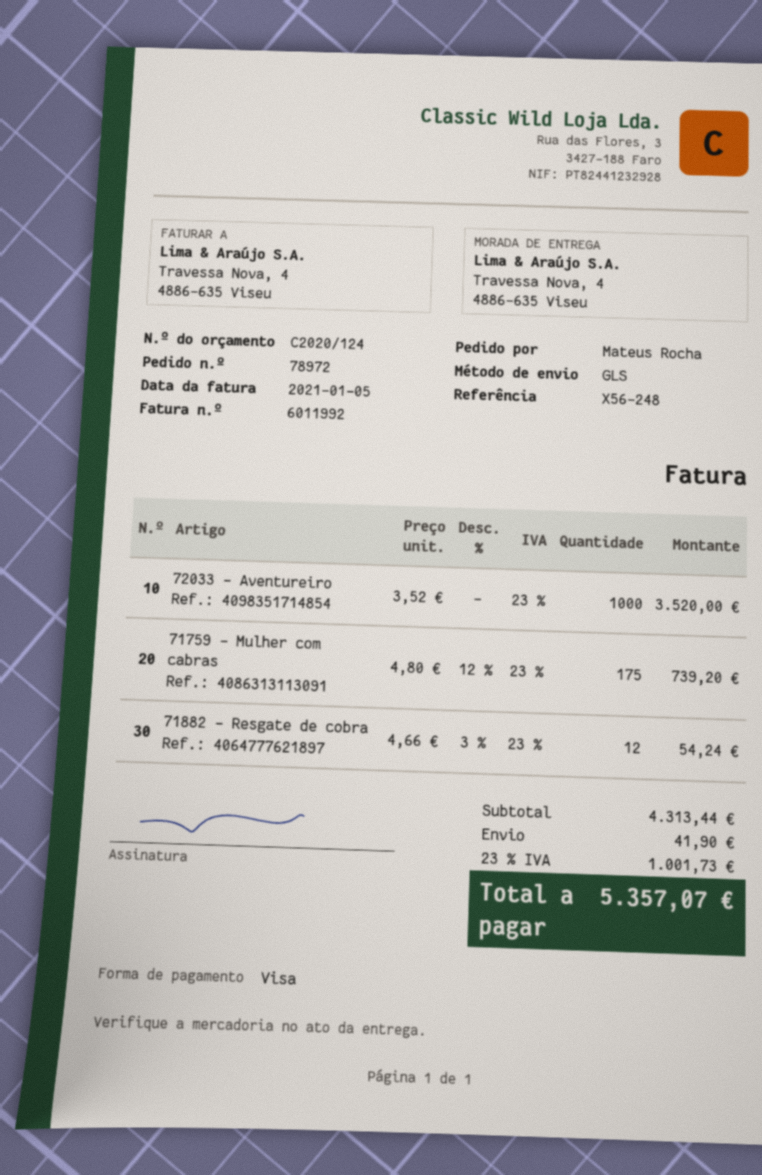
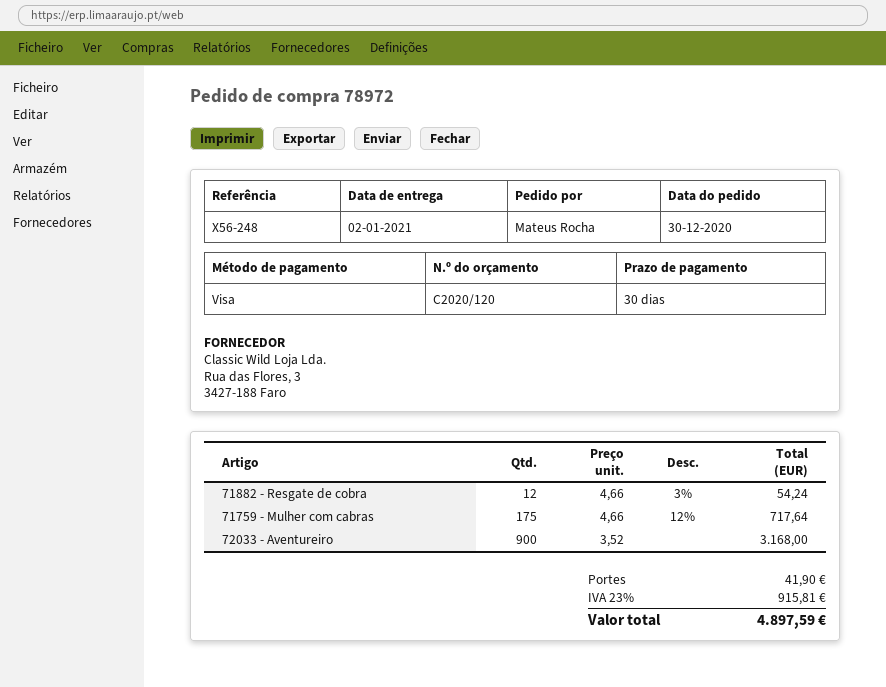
quote number: C2020/124 -> C2020/120
72033 - Aventureiro: 1000 x 3.52 = 3520.00 -> 900 x 3.52 = 3168.00
71759 - Mulher com cabras: 175 x 4.80 - 12% = 739.20 -> 175 x 4.66 - 12% = 717.64
tax: 23% = 1001.73 -> 23% = 915.81
total: 5357.07 -> 4897.59

